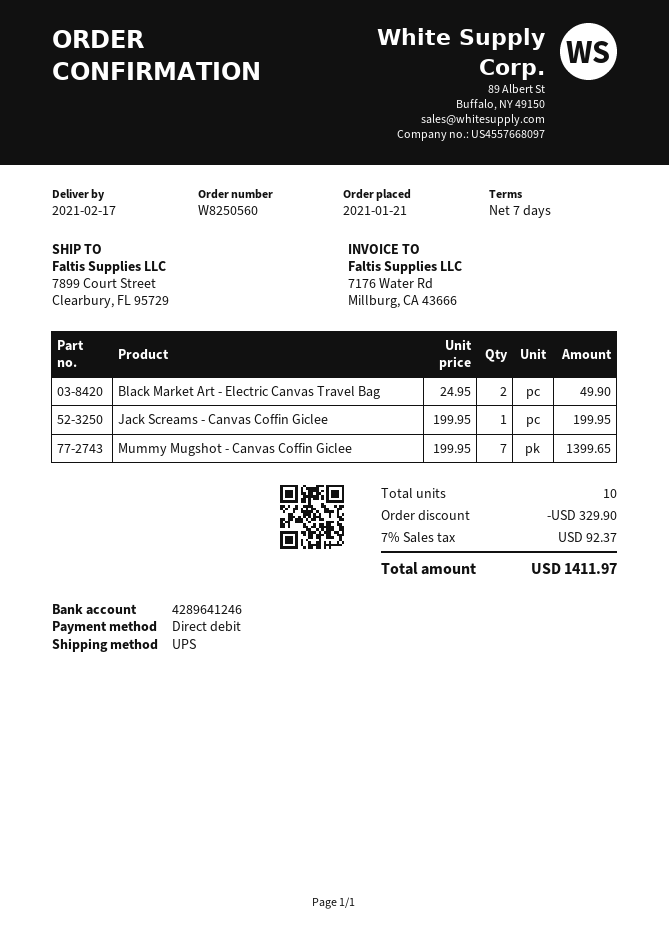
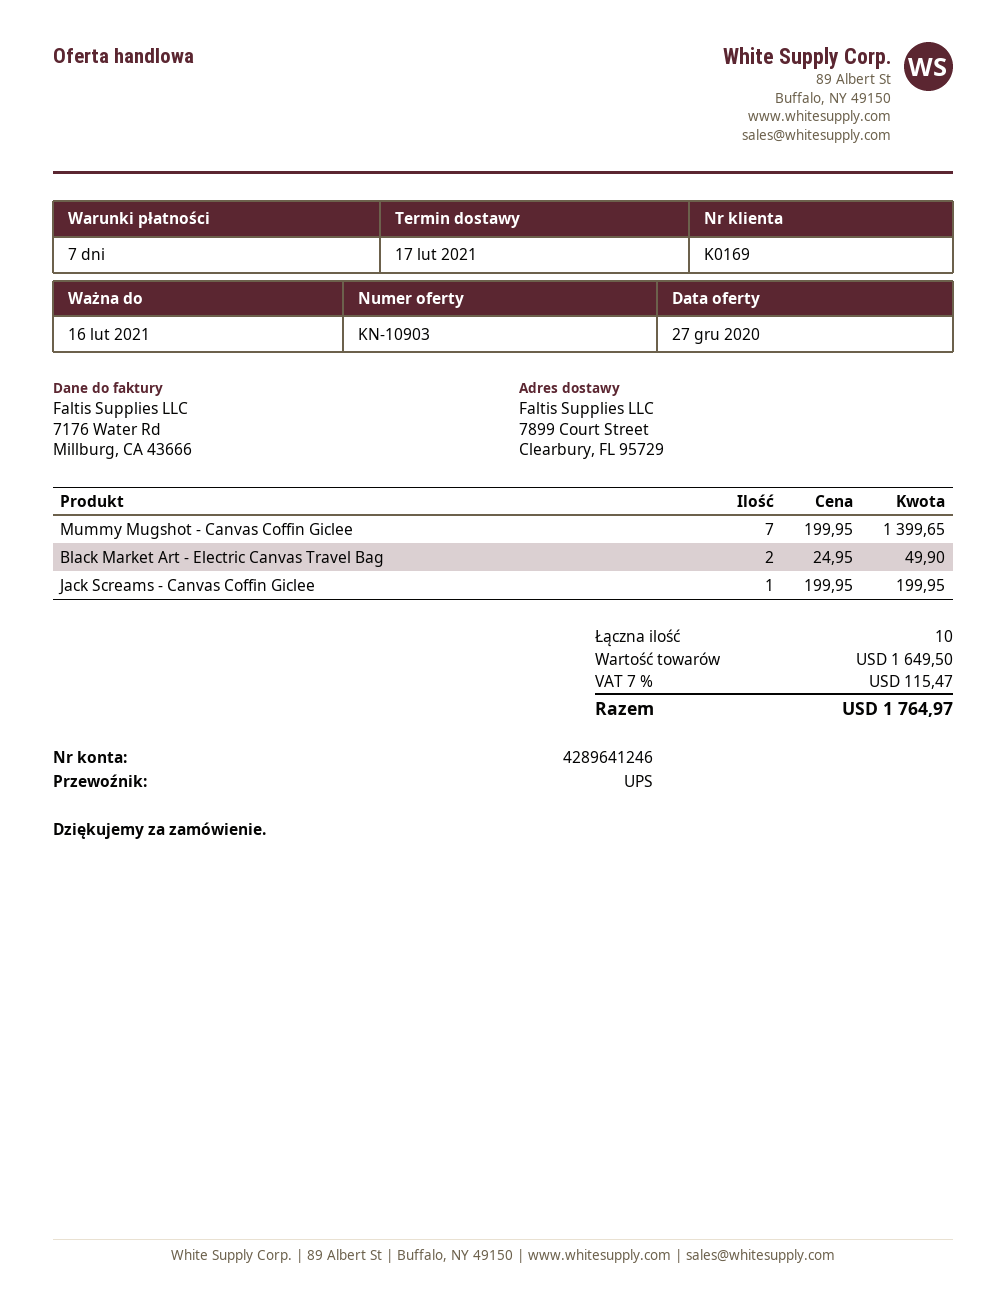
discount: 329.90 -> none
tax: 7% = 92.37 -> 7% = 115.47
total: 1411.97 -> 1764.97

